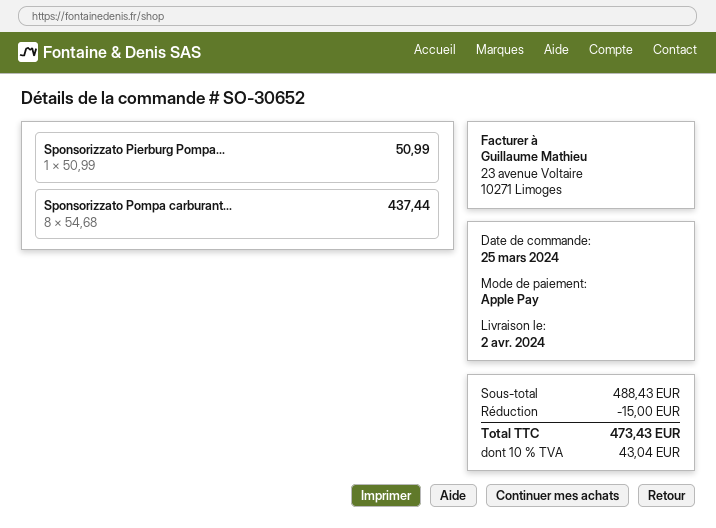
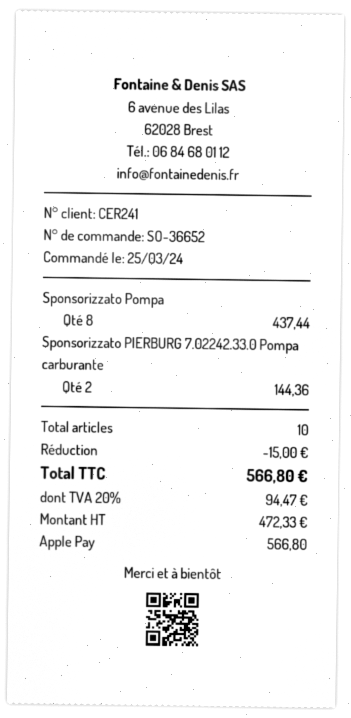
order number: SO-30652 -> SO-36652
Sponsorizzato Pierburg Pompa...: 1 for 50.99 -> none
Sponsorizzato PIERBURG 7.02242.33.0 Pompa carburante: none -> 2 for 144.36
tax: 10% = 43.04 -> 20% = 94.47
total: 473.43 -> 566.80

